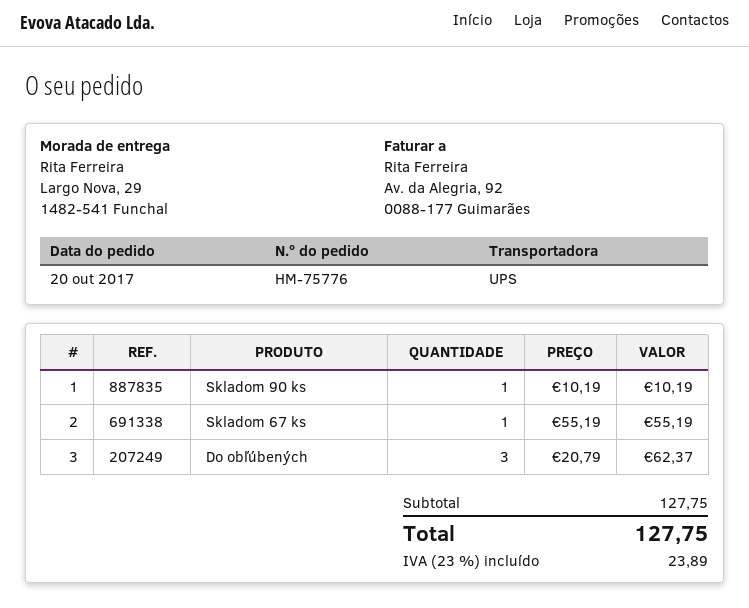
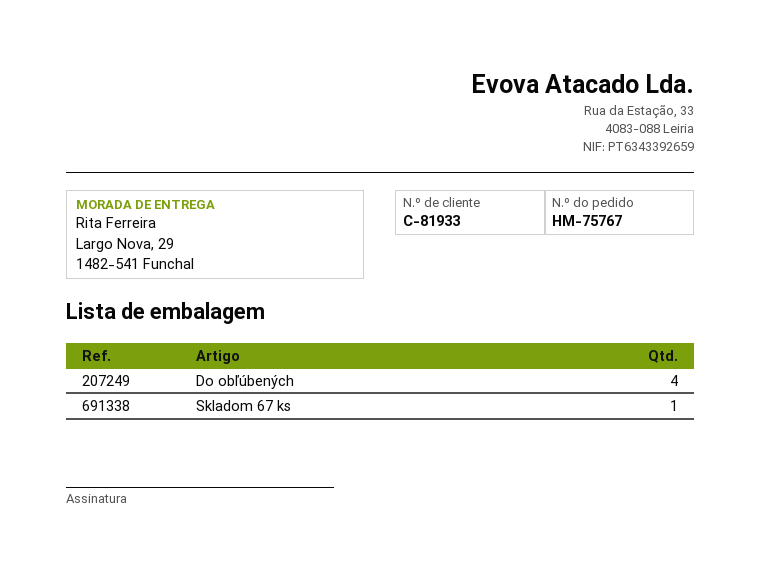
order number: HM-75776 -> HM-75767
Skladom 90 ks: 1 -> none
Do obľúbených: 3 -> 4

